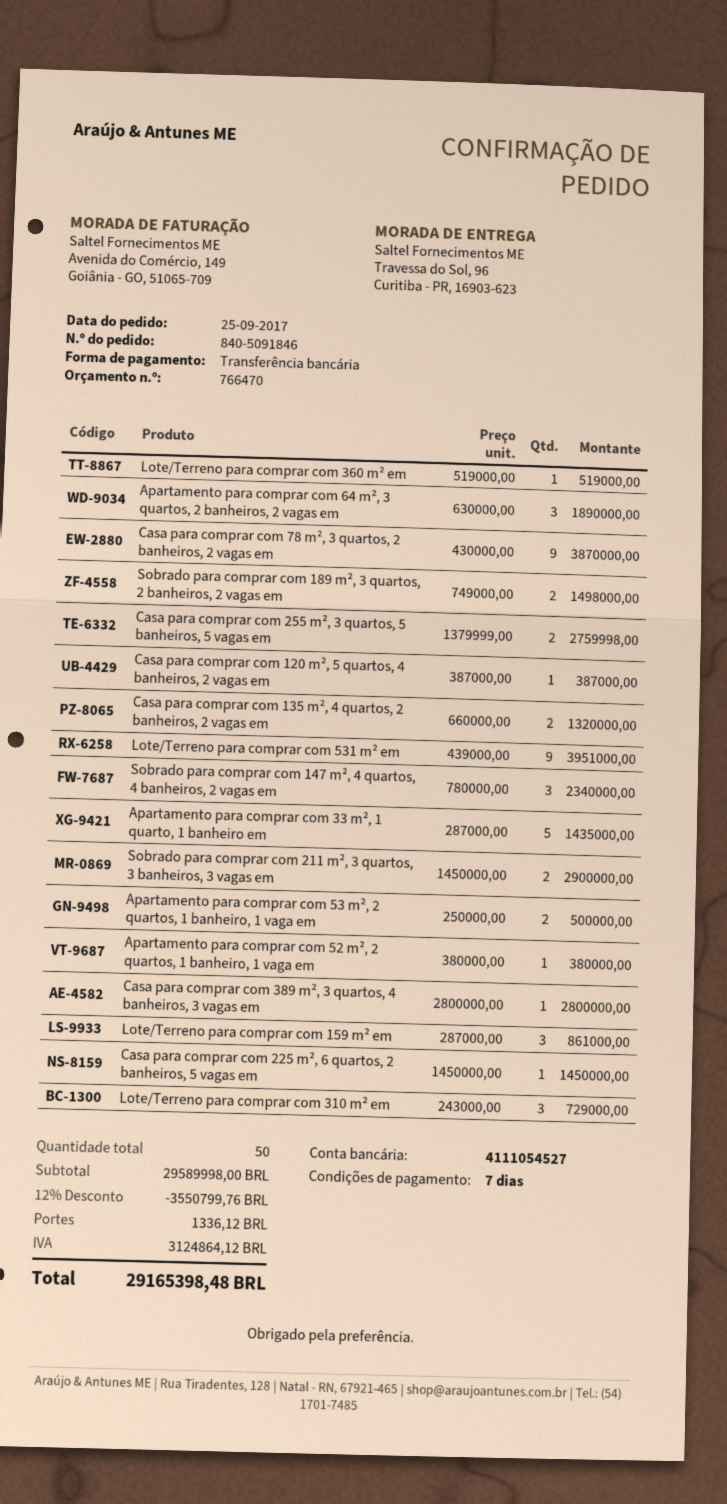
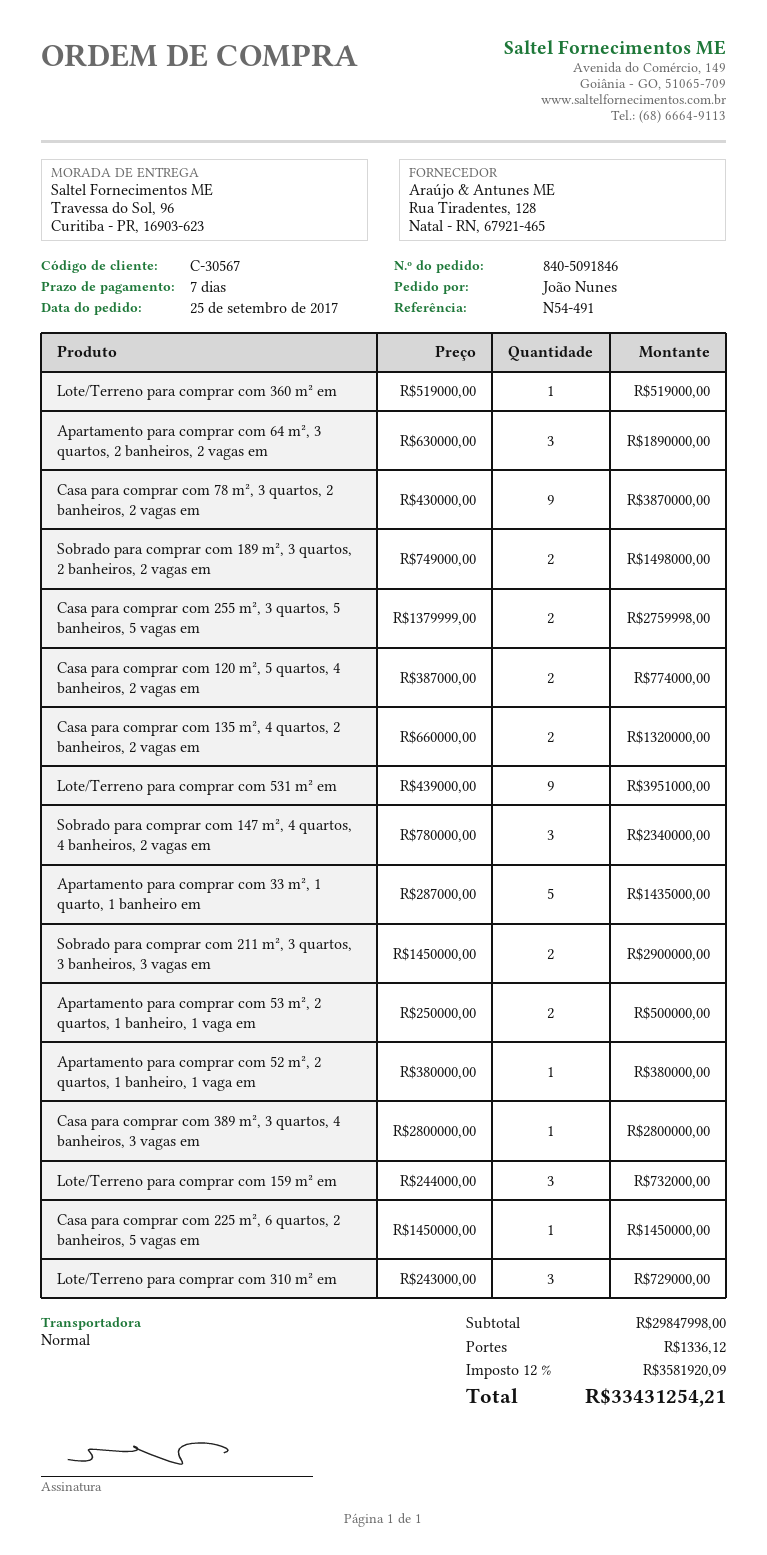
Casa para comprar com 120 m², 5 quartos, 4 banheiros, 2 vagas em: 1 x 387000.00 = 387000.00 -> 2 x 387000.00 = 774000.00
Lote/Terreno para comprar com 159 m² em: 3 x 287000.00 = 861000.00 -> 3 x 244000.00 = 732000.00
subtotal: 29589998.00 -> 29847998.00
discount: 12% = 3550799.76 -> none
tax: 3124864.12 -> 3581920.09
total: 29165398.48 -> 33431254.21

